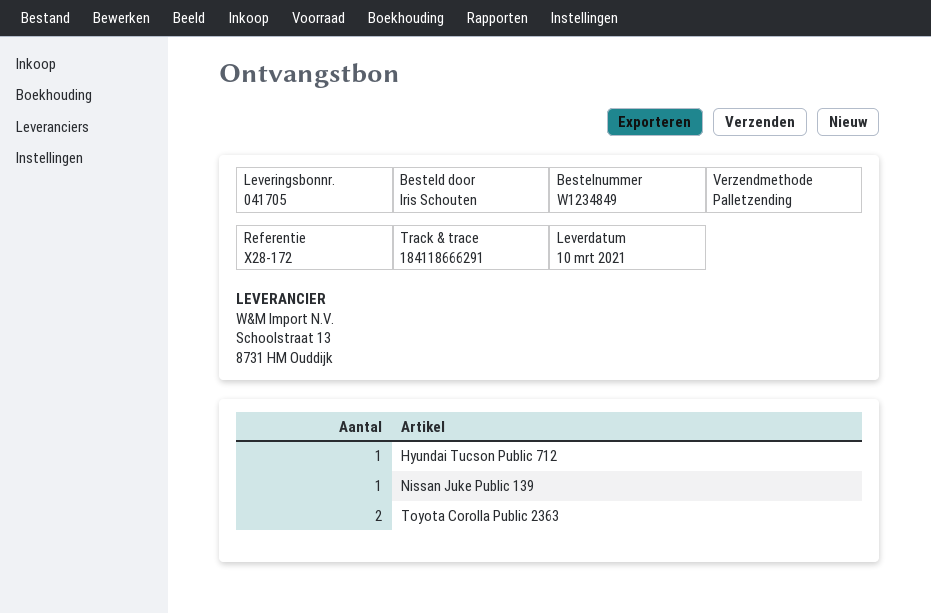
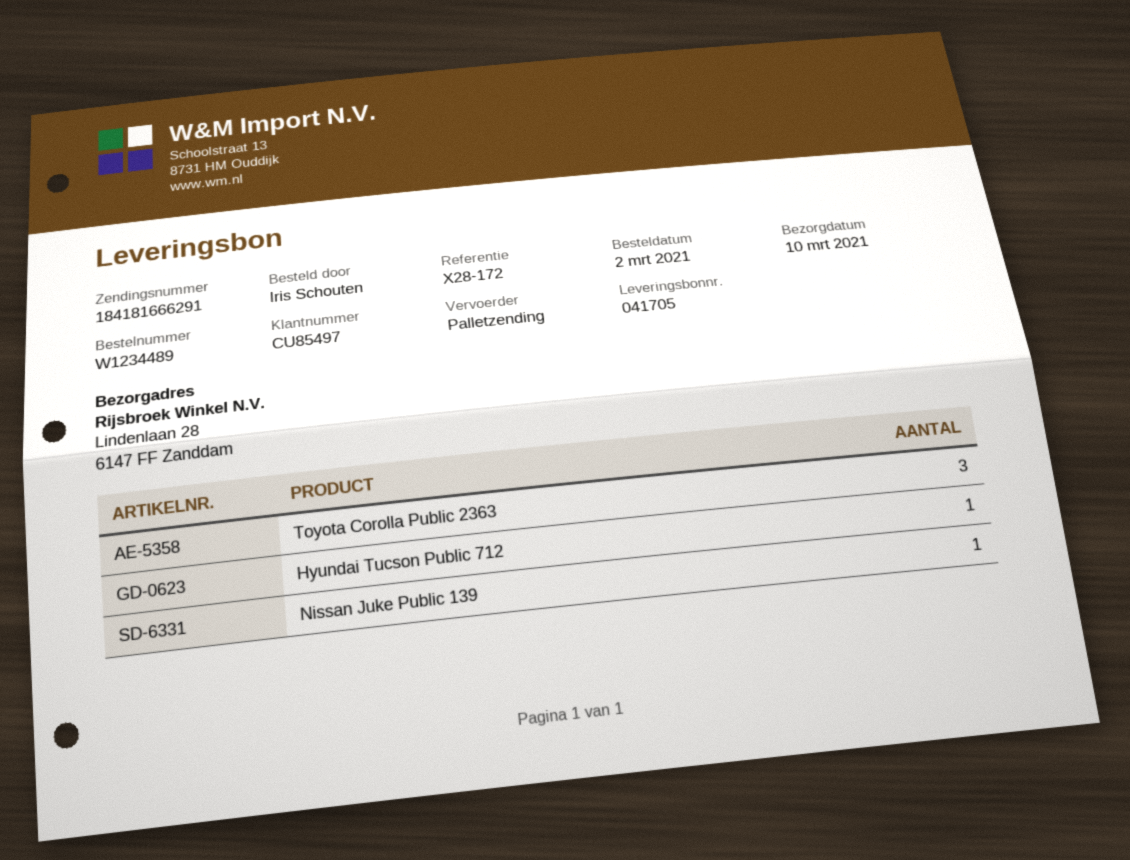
order number: W1234849 -> W1234489
tracking number: 184118666291 -> 184181666291
Toyota Corolla Public 2363: 2 -> 3

